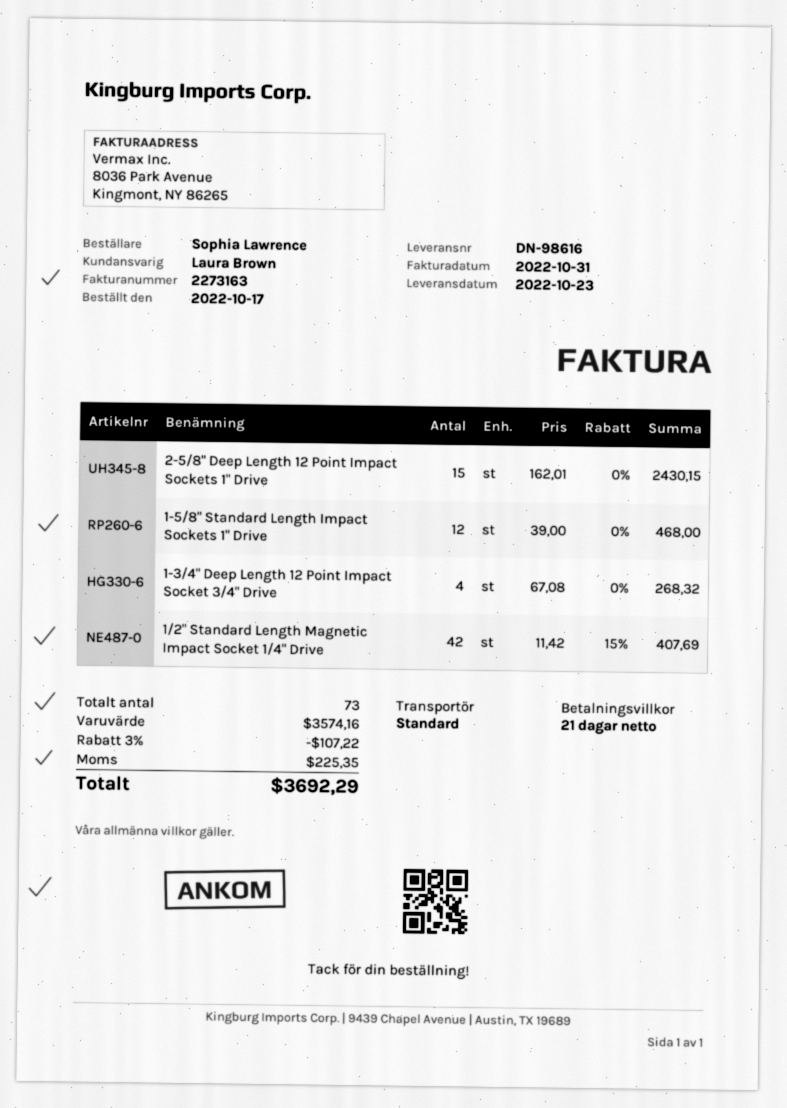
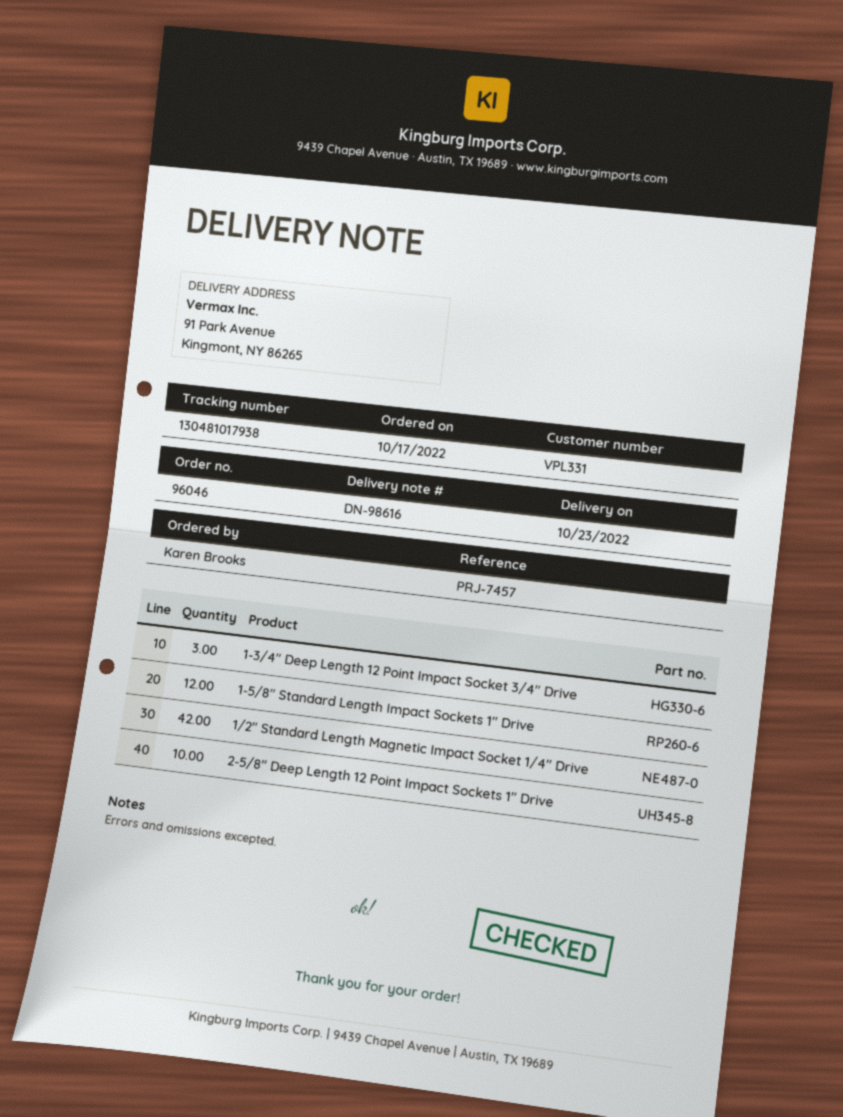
ordered by: Sophia Lawrence -> Karen Brooks
2-5/8" Deep Length 12 Point Impact Sockets 1" Drive: 15 -> 10
1-3/4" Deep Length 12 Point Impact Socket 3/4" Drive: 4 -> 3

